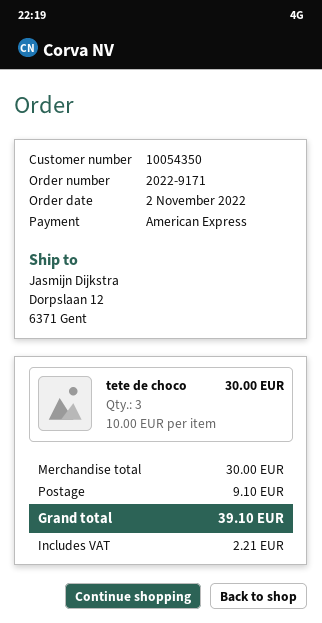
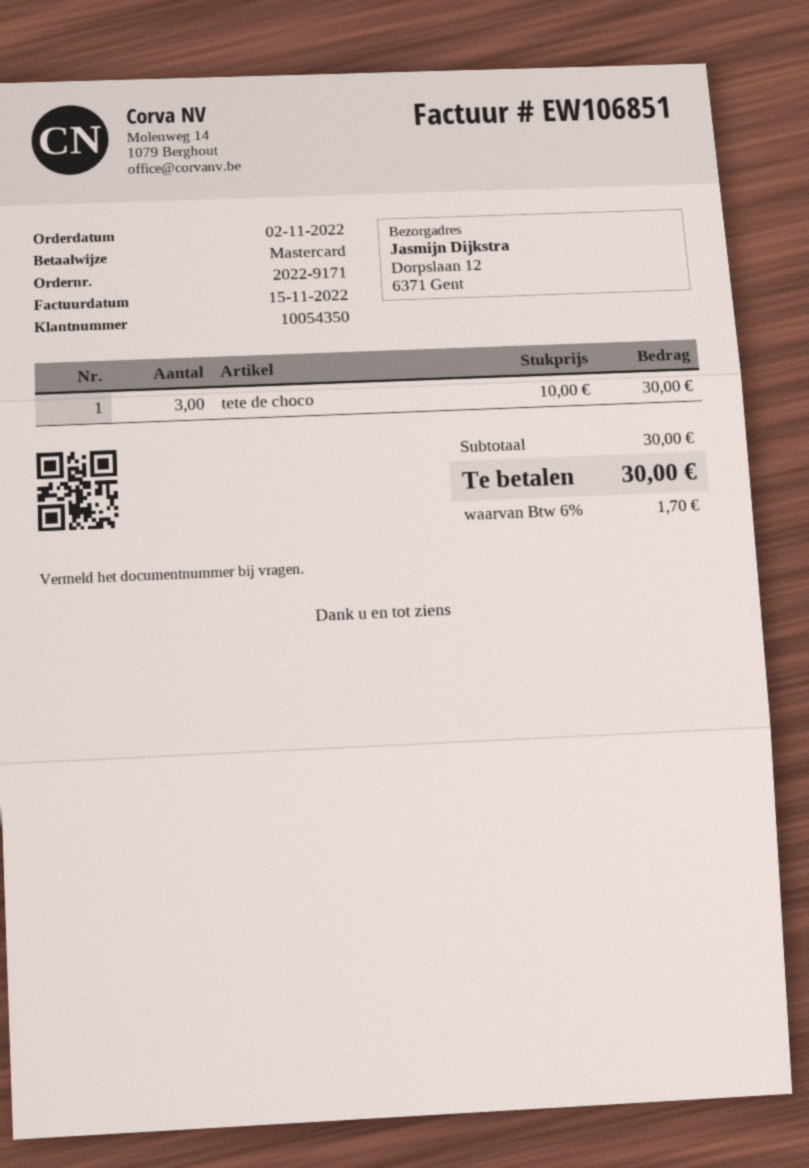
payment method: American Express -> Mastercard
shipping: 9.10 -> none
tax: 2.21 -> 1.70
total: 39.10 -> 30.00

